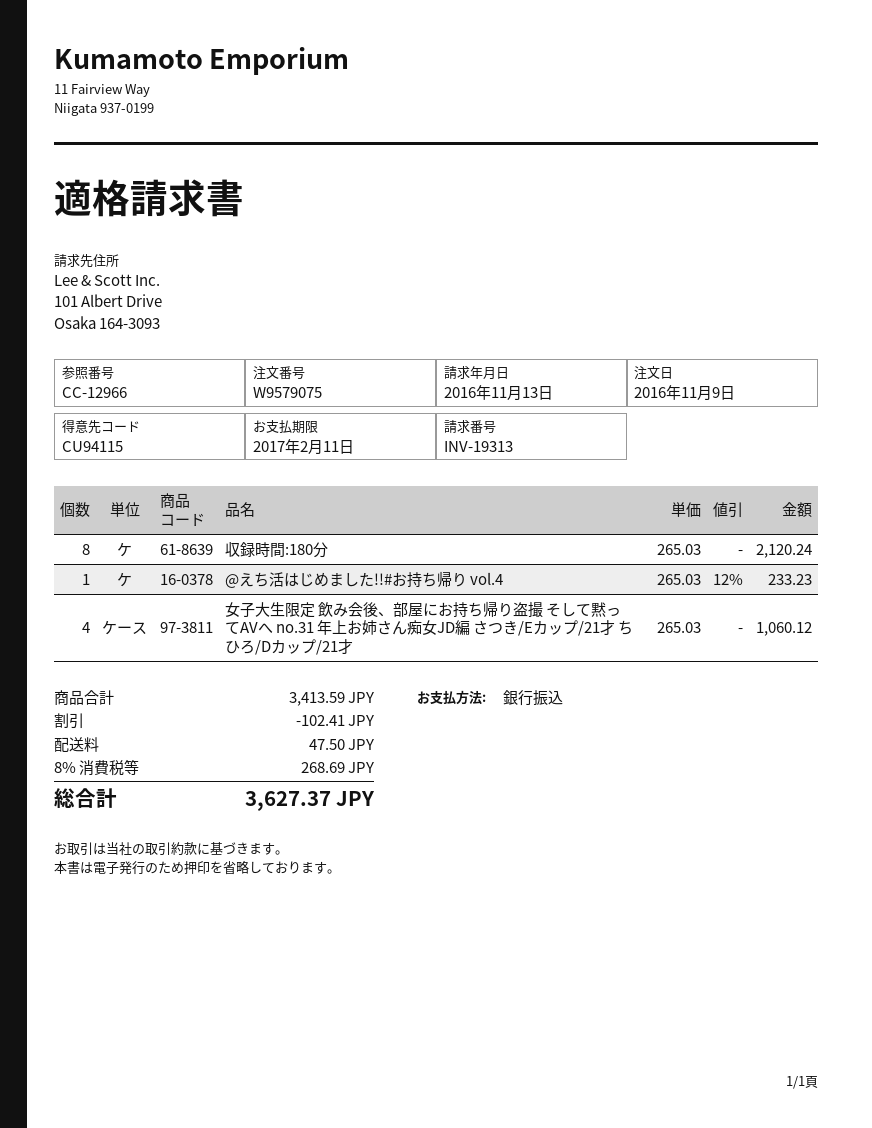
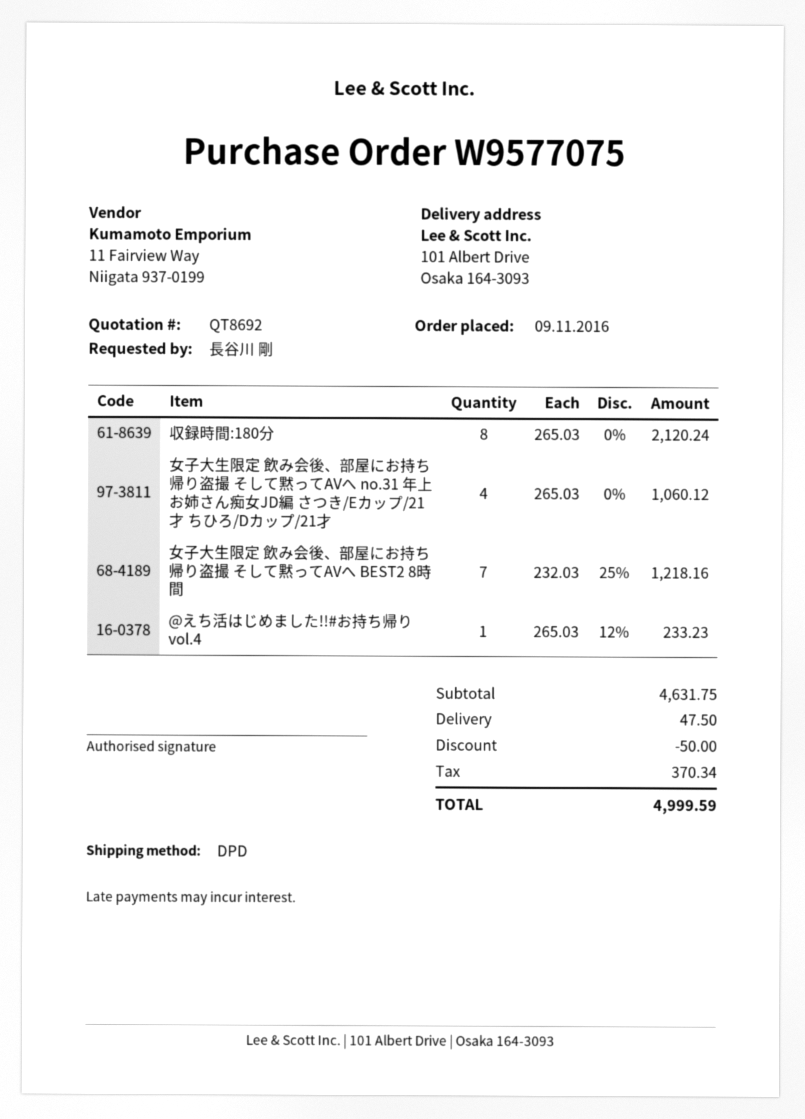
order number: W9579075 -> W9577075
女子大生限定 飲み会後、部屋にお持ち帰り盗撮 そして黙ってAVへ BEST2 8時間: none -> 7 x 232.03 - 25% = 1218.16
subtotal: 3413.59 -> 4631.75
discount: 102.41 -> 50.00
tax: 268.69 -> 370.34
total: 3627.37 -> 4999.59

